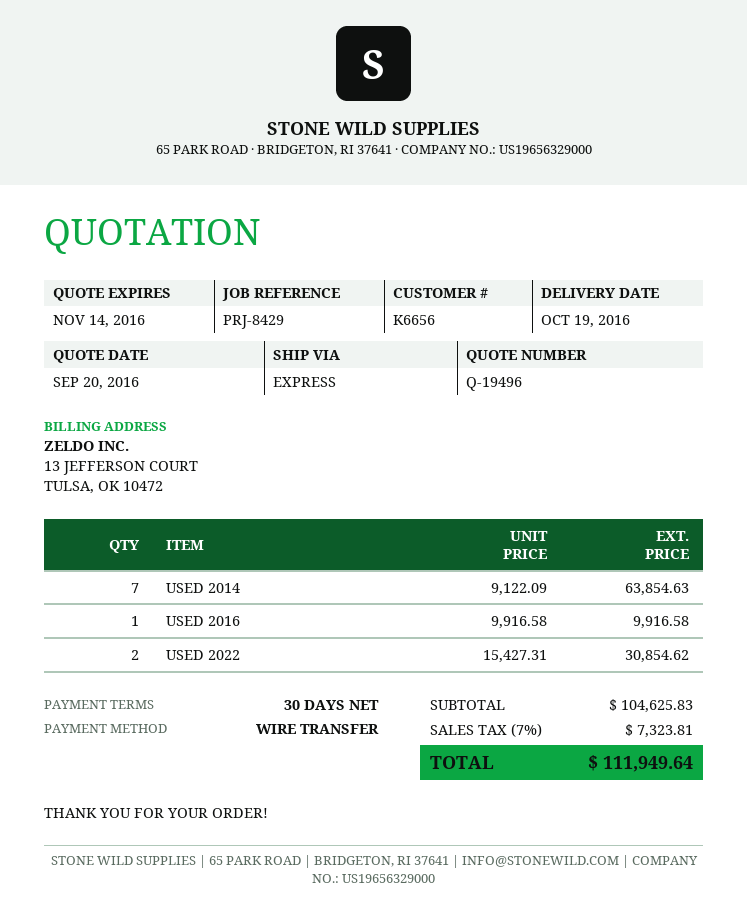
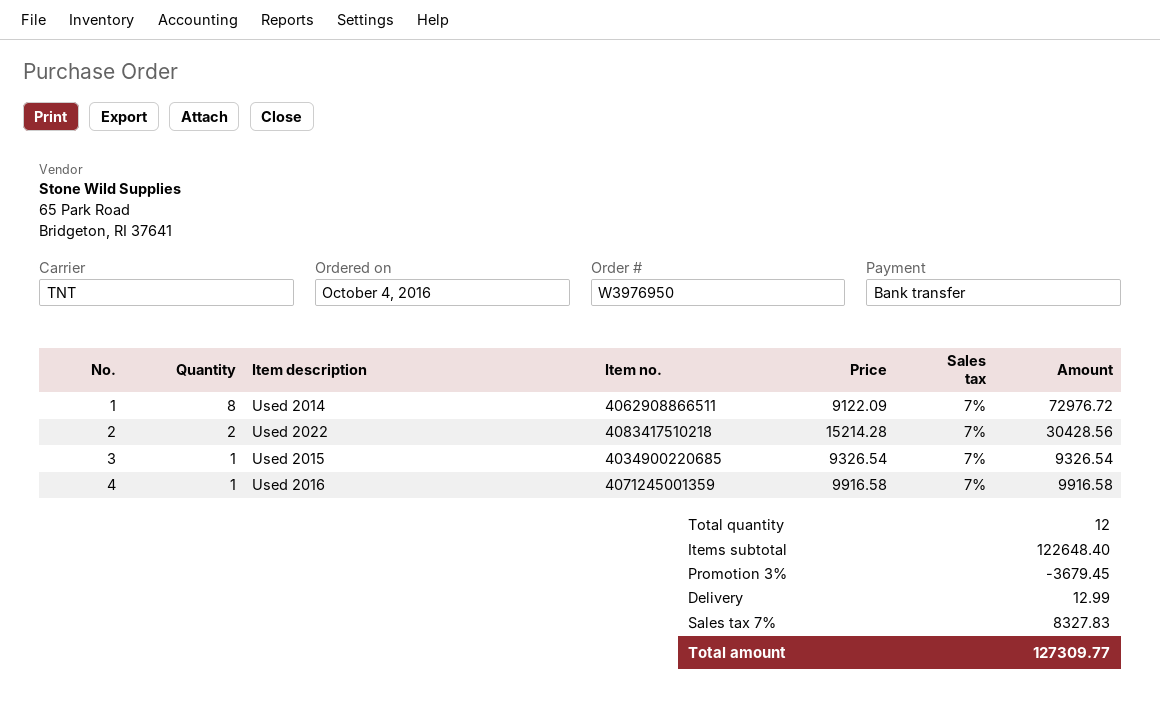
shipping method: express -> TNT
USED 2014: 7 x 9122.09 = 63854.63 -> 8 x 9122.09 = 72976.72
USED 2022: 2 x 15427.31 = 30854.62 -> 2 x 15214.28 = 30428.56
Used 2015: none -> 1 x 9326.54 = 9326.54
subtotal: 104625.83 -> 122648.40
discount: none -> 3% = 3679.45
shipping: none -> 12.99
tax: 7% = 7323.81 -> 7% = 8327.83
total: 111949.64 -> 127309.77

